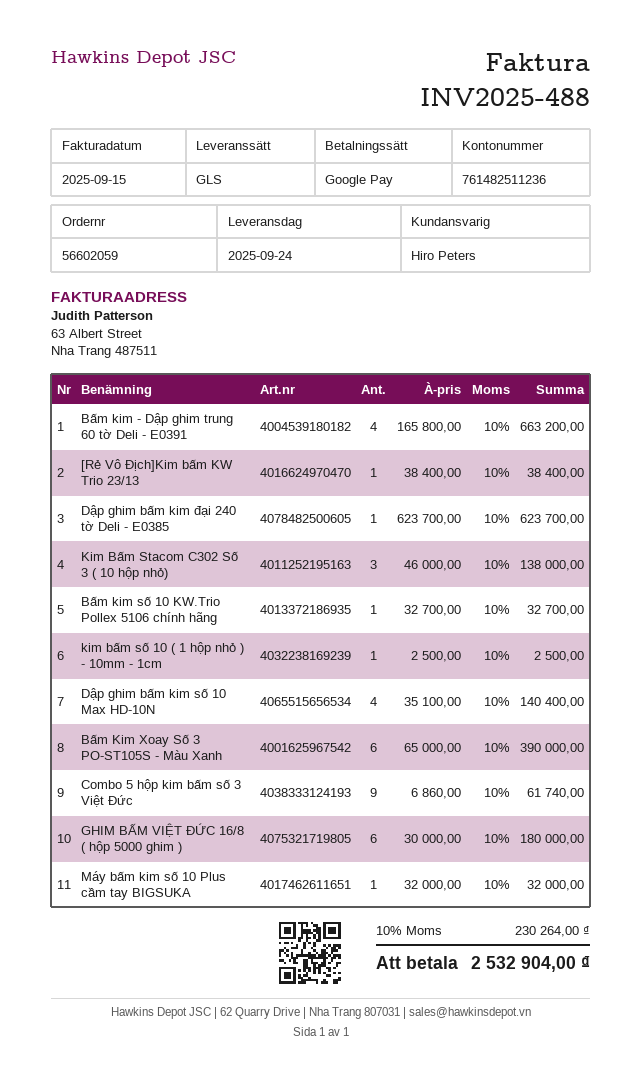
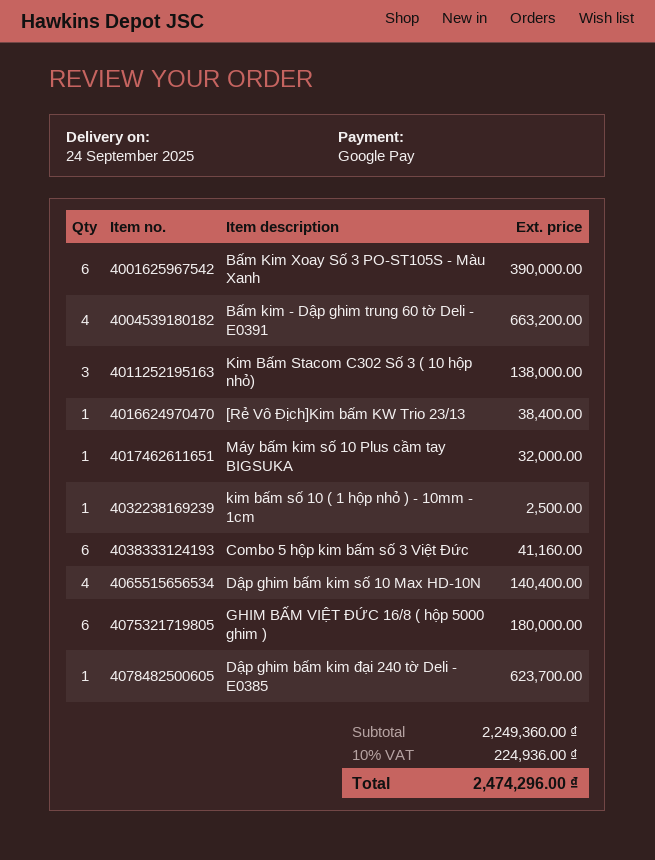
Bấm kim số 10 KW.Trio Pollex 5106 chính hãng: 1 for 32700.00 -> none
Combo 5 hộp kim bấm số 3 Việt Đức: 9 for 61740.00 -> 6 for 41160.00
tax: 10% = 230264.00 -> 10% = 224936.00
total: 2532904.00 -> 2474296.00

